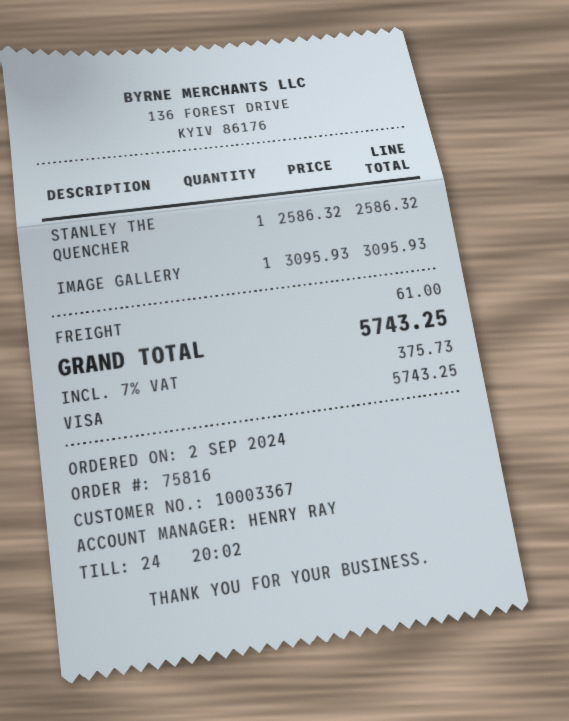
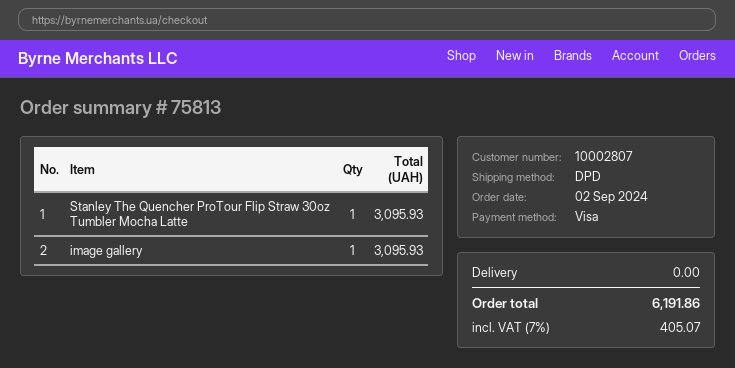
order number: 75816 -> 75813
customer number: 10003367 -> 10002807
STANLEY THE QUENCHER: 1 for 2586.32 -> 1 for 3095.93
shipping: 61.00 -> 0.00
tax: 7% = 375.73 -> 7% = 405.07
total: 5743.25 -> 6191.86

